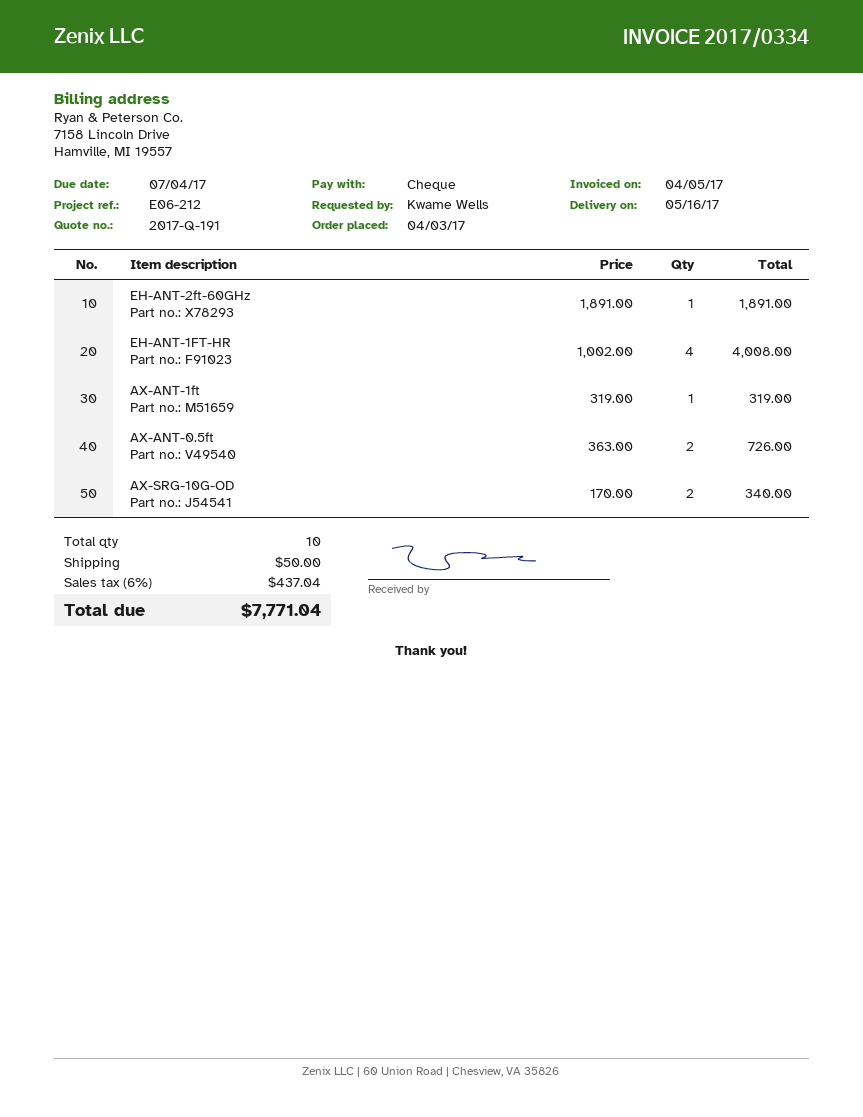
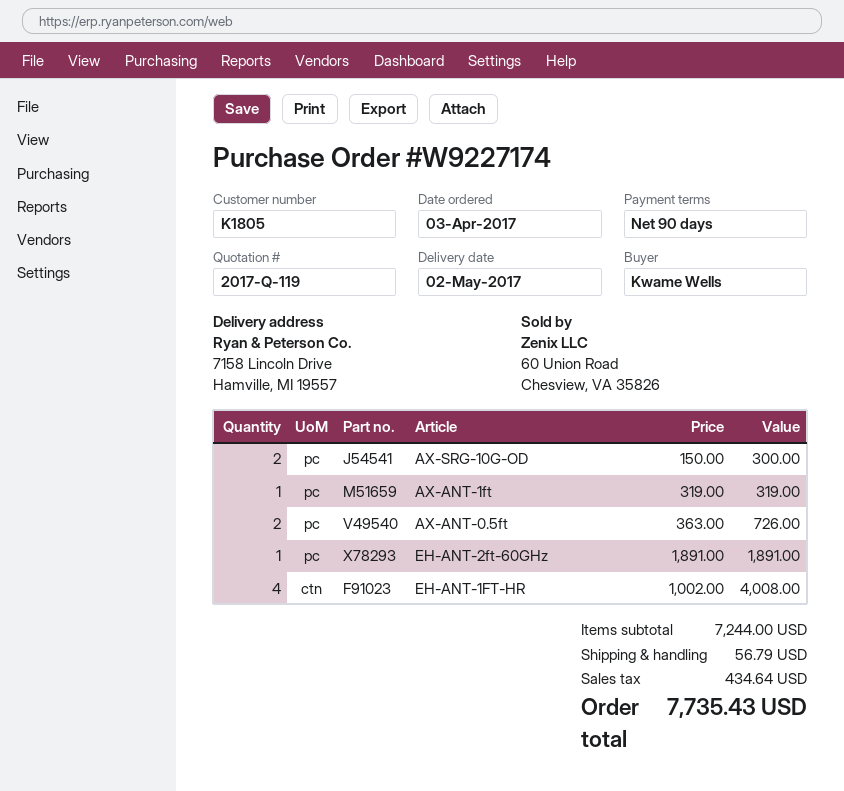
quote number: 2017-Q-191 -> 2017-Q-119
delivery date: 2017-05-16 -> 2017-05-02
AX-SRG-10G-OD: 2 x 170.00 = 340.00 -> 2 x 150.00 = 300.00
shipping: 50.00 -> 56.79
tax: 437.04 -> 434.64
total: 7771.04 -> 7735.43

